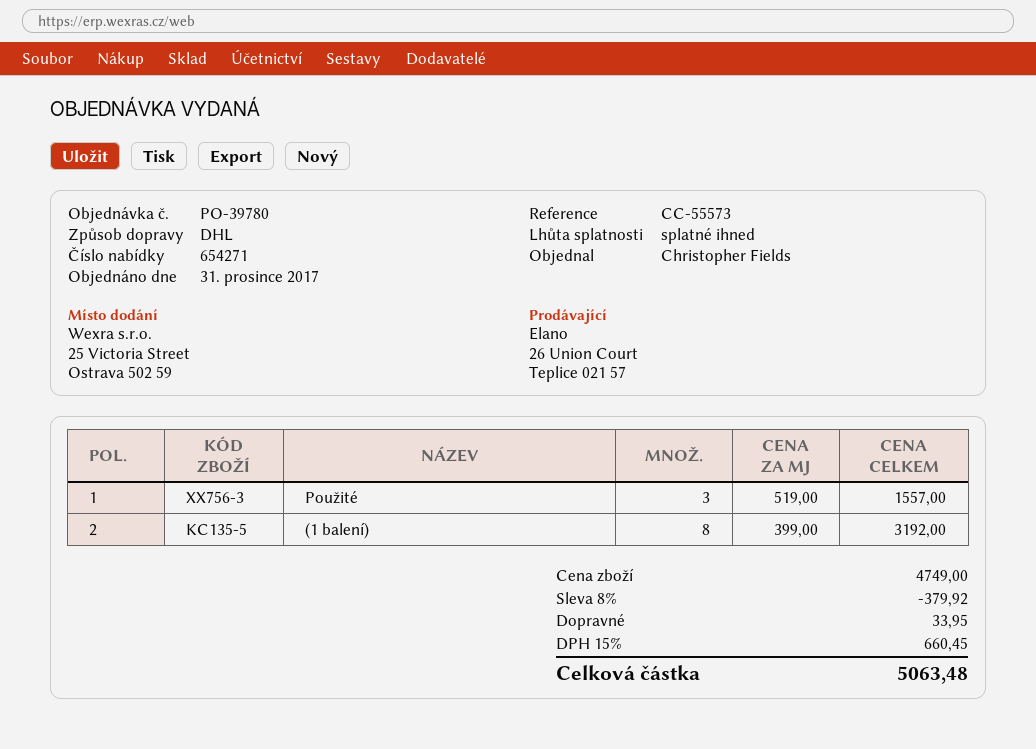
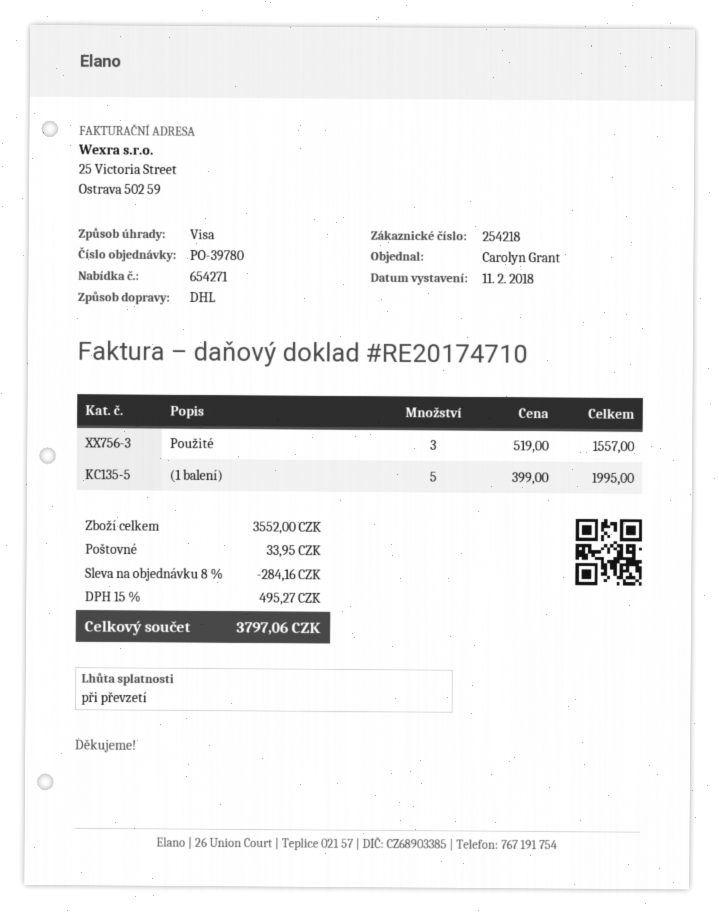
ordered by: Christopher Fields -> Carolyn Grant
(1 balení): 8 x 399.00 = 3192.00 -> 5 x 399.00 = 1995.00
subtotal: 4749.00 -> 3552.00
discount: 8% = 379.92 -> 8% = 284.16
tax: 15% = 660.45 -> 15% = 495.27
total: 5063.48 -> 3797.06

